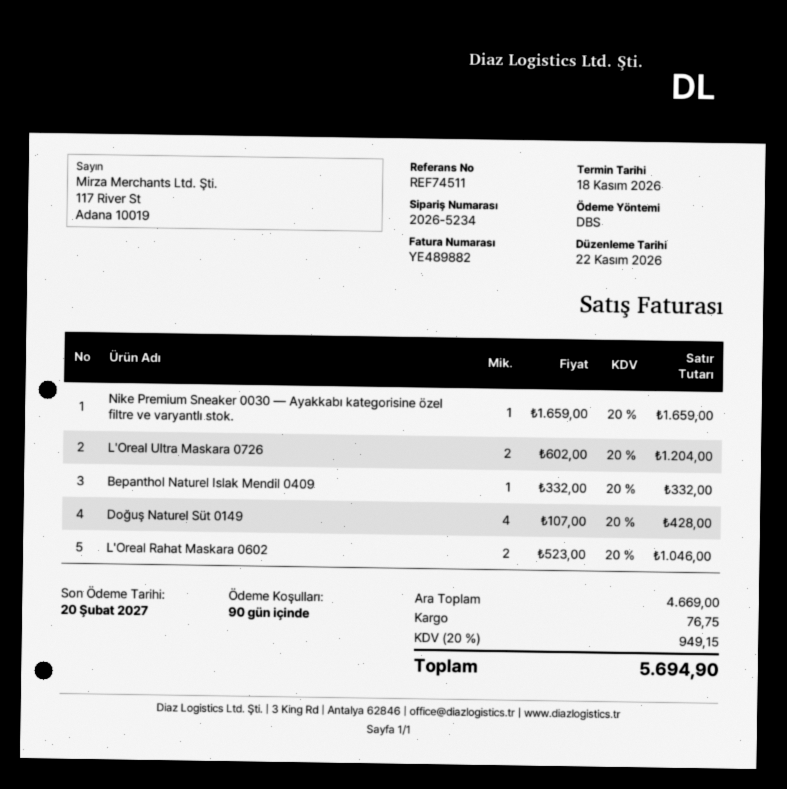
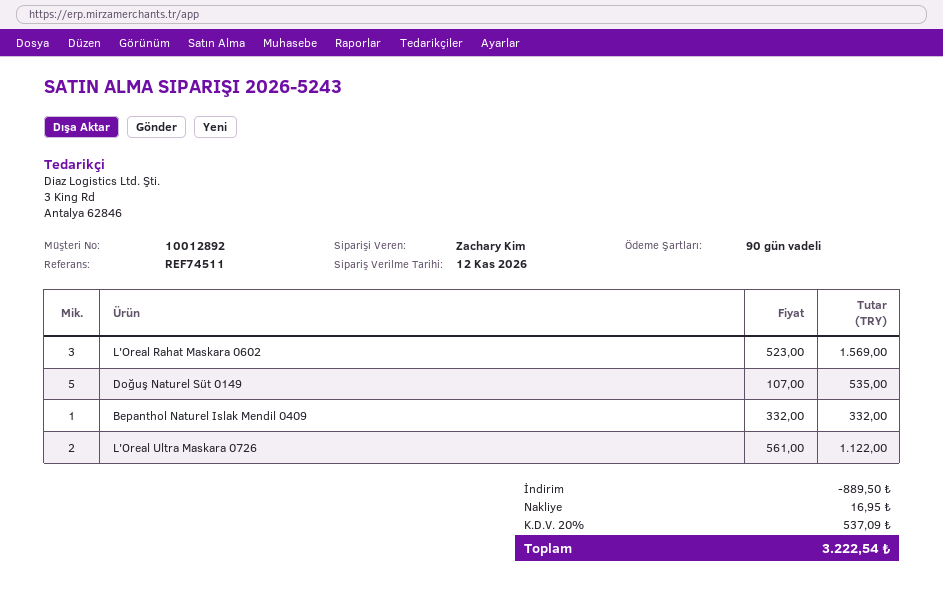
order number: 2026-5234 -> 2026-5243
Nike Premium Sneaker 0030 — Ayakkabı kategorisine özel filtre ve varyantlı stok.: 1 x 1659.00 = 1659.00 -> none
L'Oreal Ultra Maskara 0726: 2 x 602.00 = 1204.00 -> 2 x 561.00 = 1122.00
Doğuş Naturel Süt 0149: 4 x 107.00 = 428.00 -> 5 x 107.00 = 535.00
L'Oreal Rahat Maskara 0602: 2 x 523.00 = 1046.00 -> 3 x 523.00 = 1569.00
discount: none -> 889.50
shipping: 76.75 -> 16.95
tax: 20% = 949.15 -> 20% = 537.09
total: 5694.90 -> 3222.54

